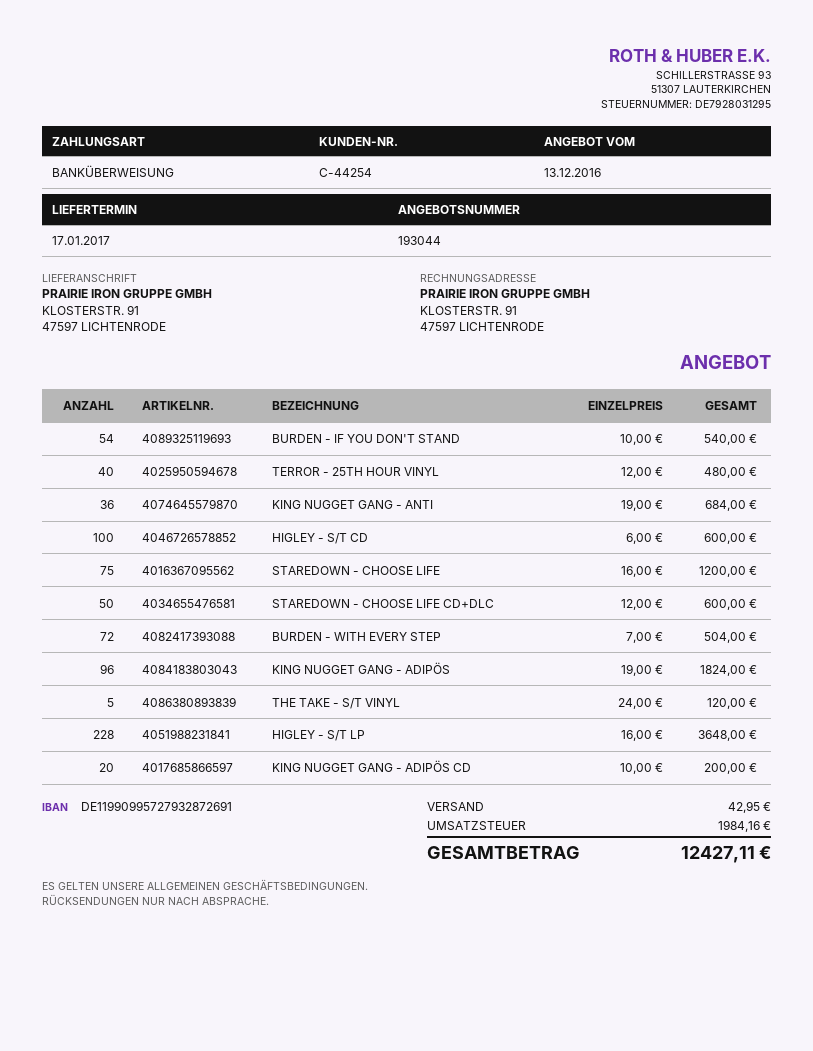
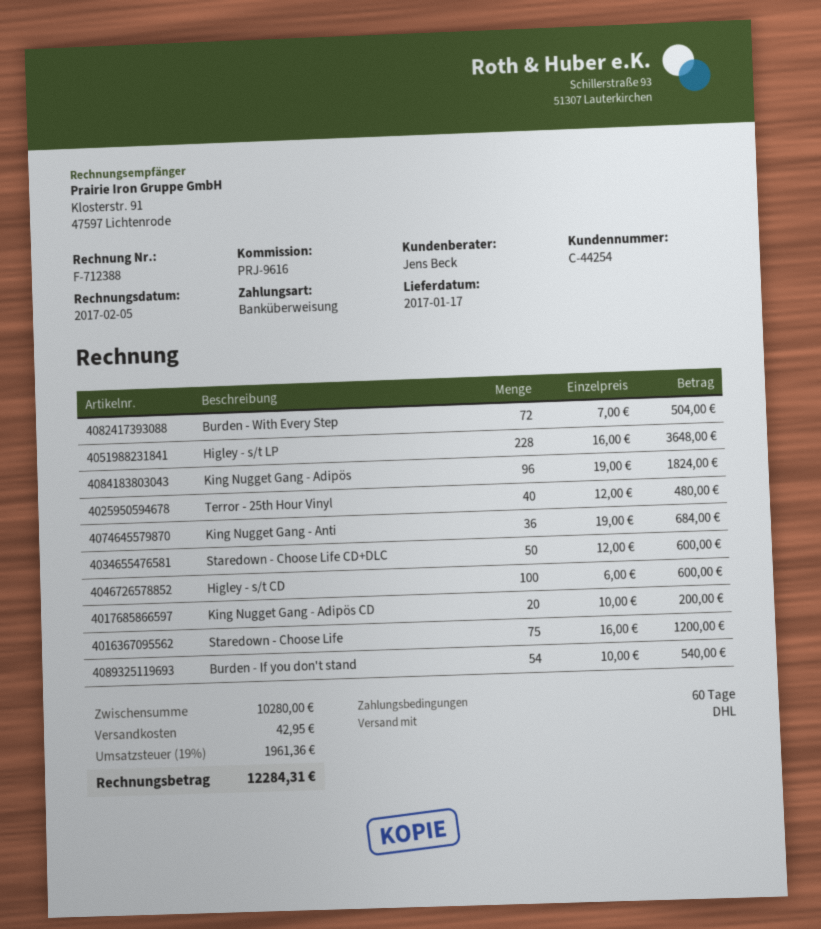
THE TAKE - S/T VINYL: 5 x 24.00 = 120.00 -> none
tax: 1984.16 -> 1961.36
total: 12427.11 -> 12284.31

